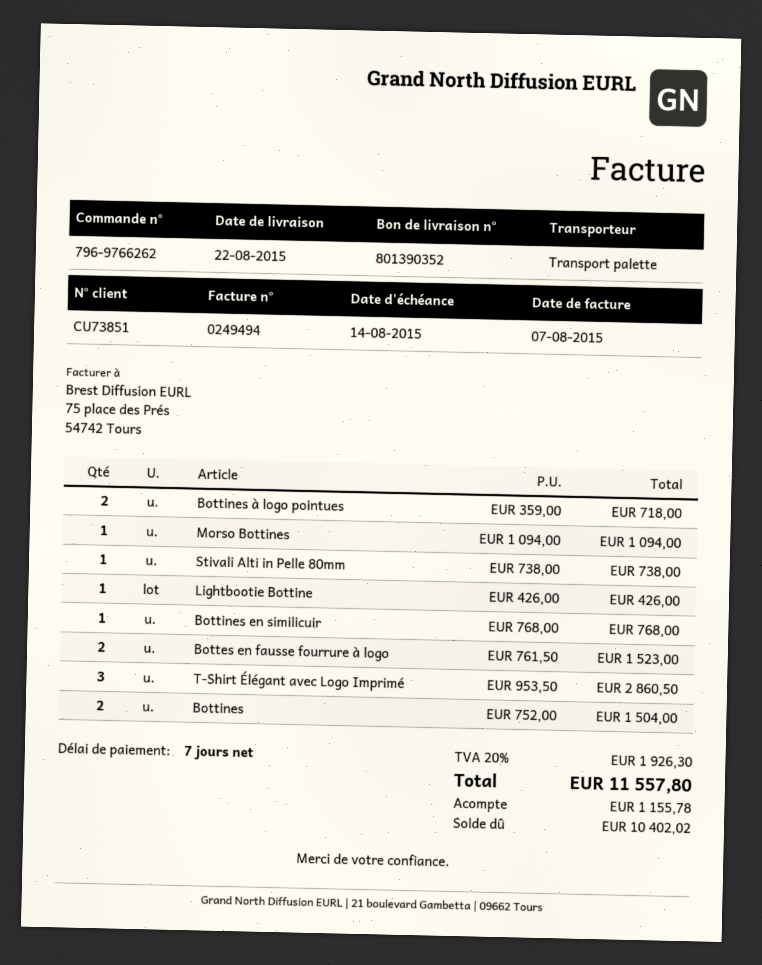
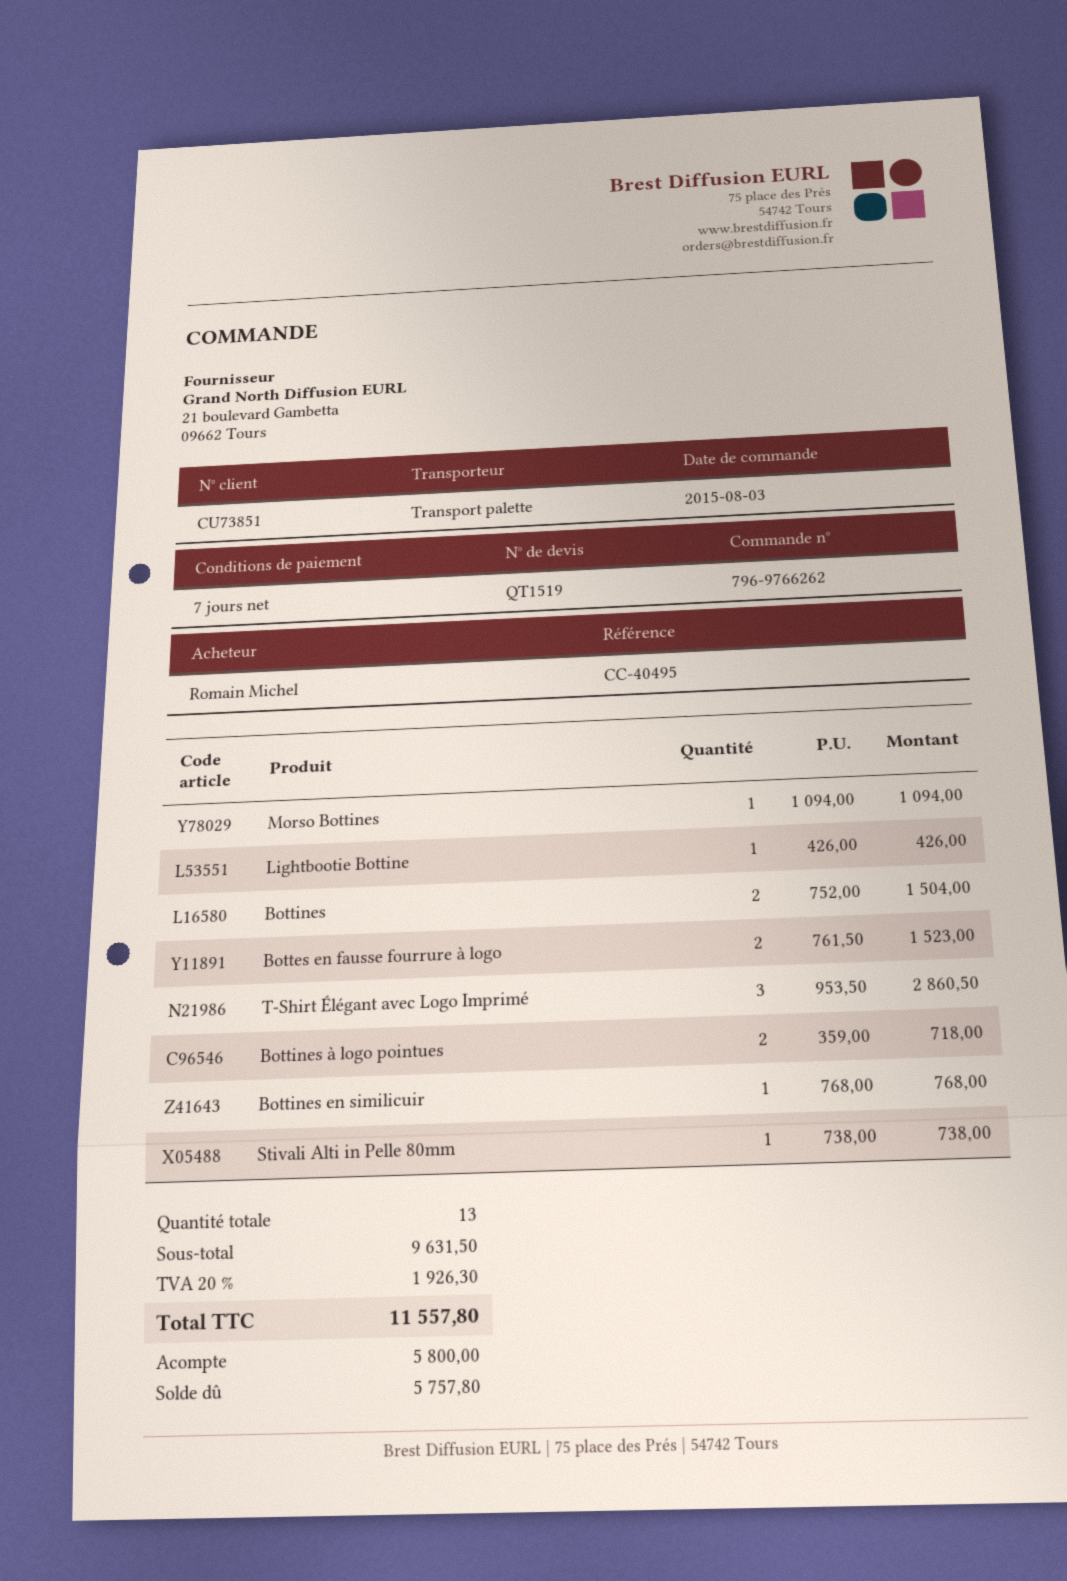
deposit: 1155.78 -> 5800.00
balance: 10402.02 -> 5757.80

